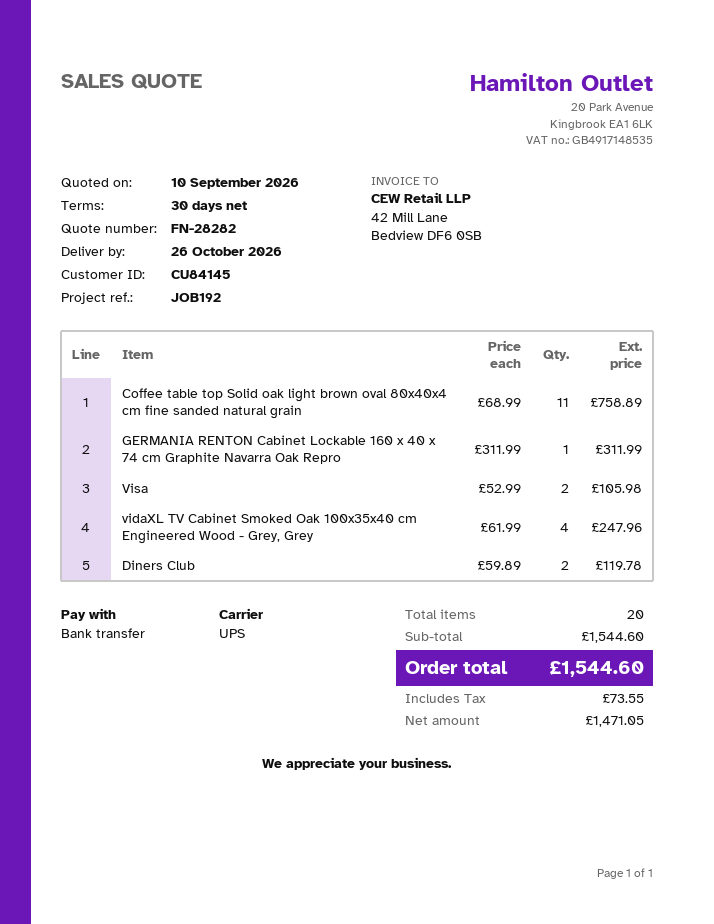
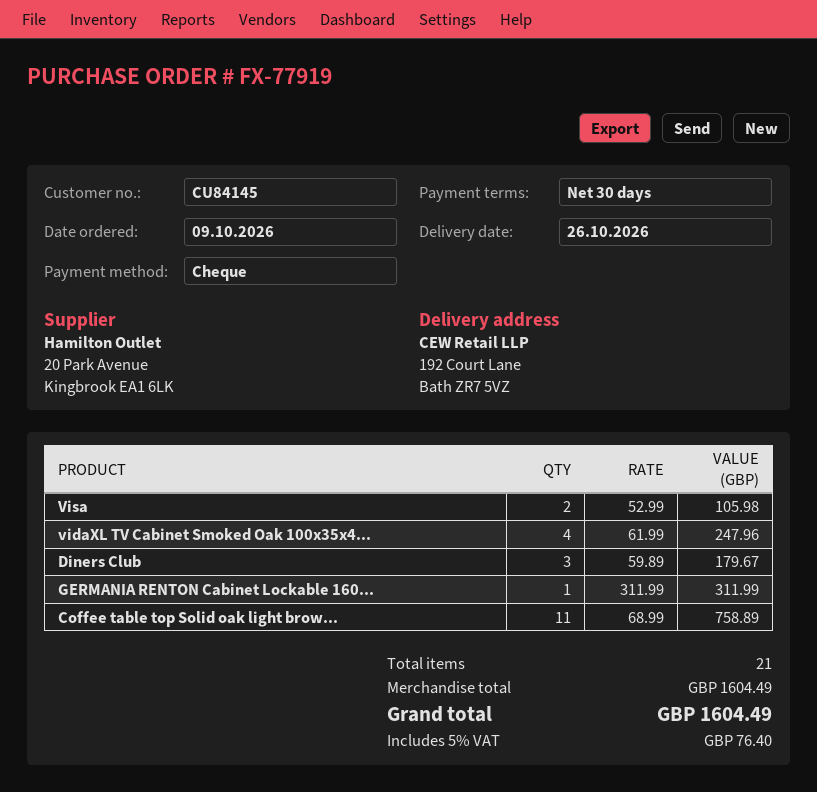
payment method: bank transfer -> cheque
Diners Club: 2 x 59.89 = 119.78 -> 3 x 59.89 = 179.67
total quantity: 20 -> 21
subtotal: 1544.60 -> 1604.49
tax: 73.55 -> 76.40
total: 1544.60 -> 1604.49

